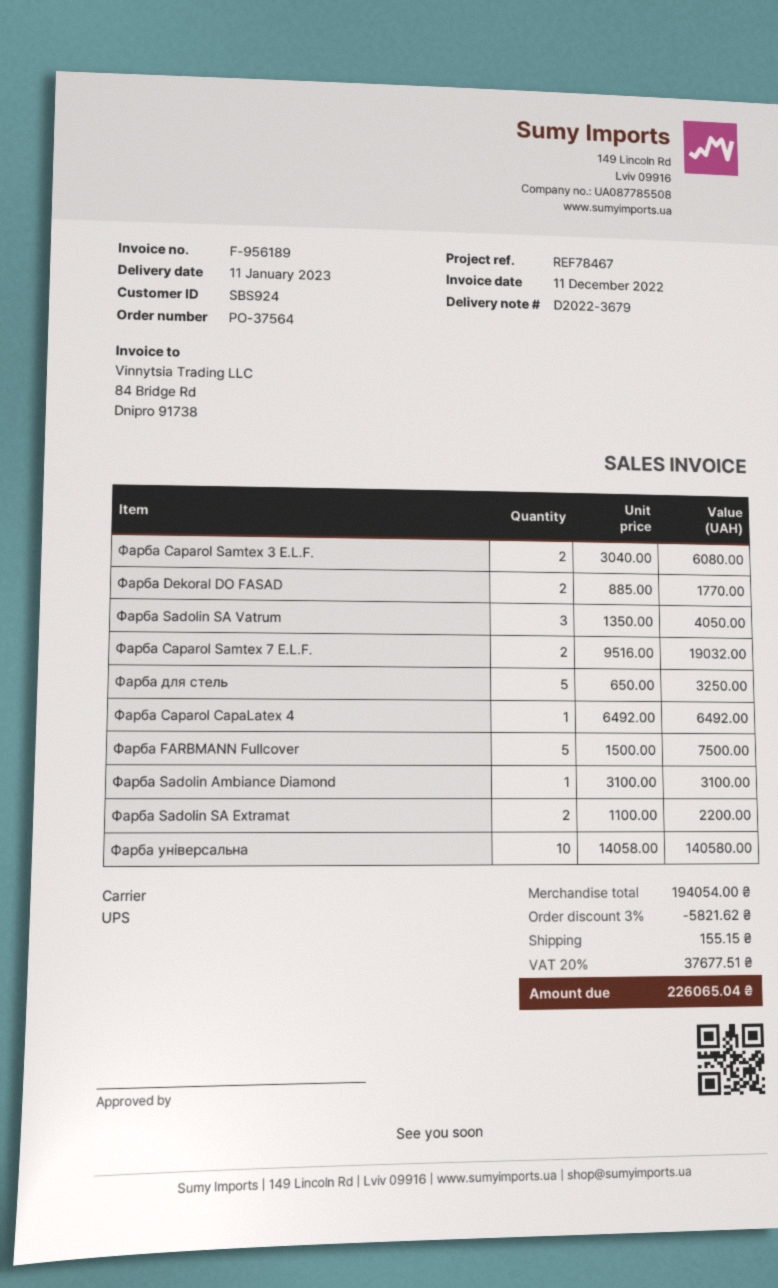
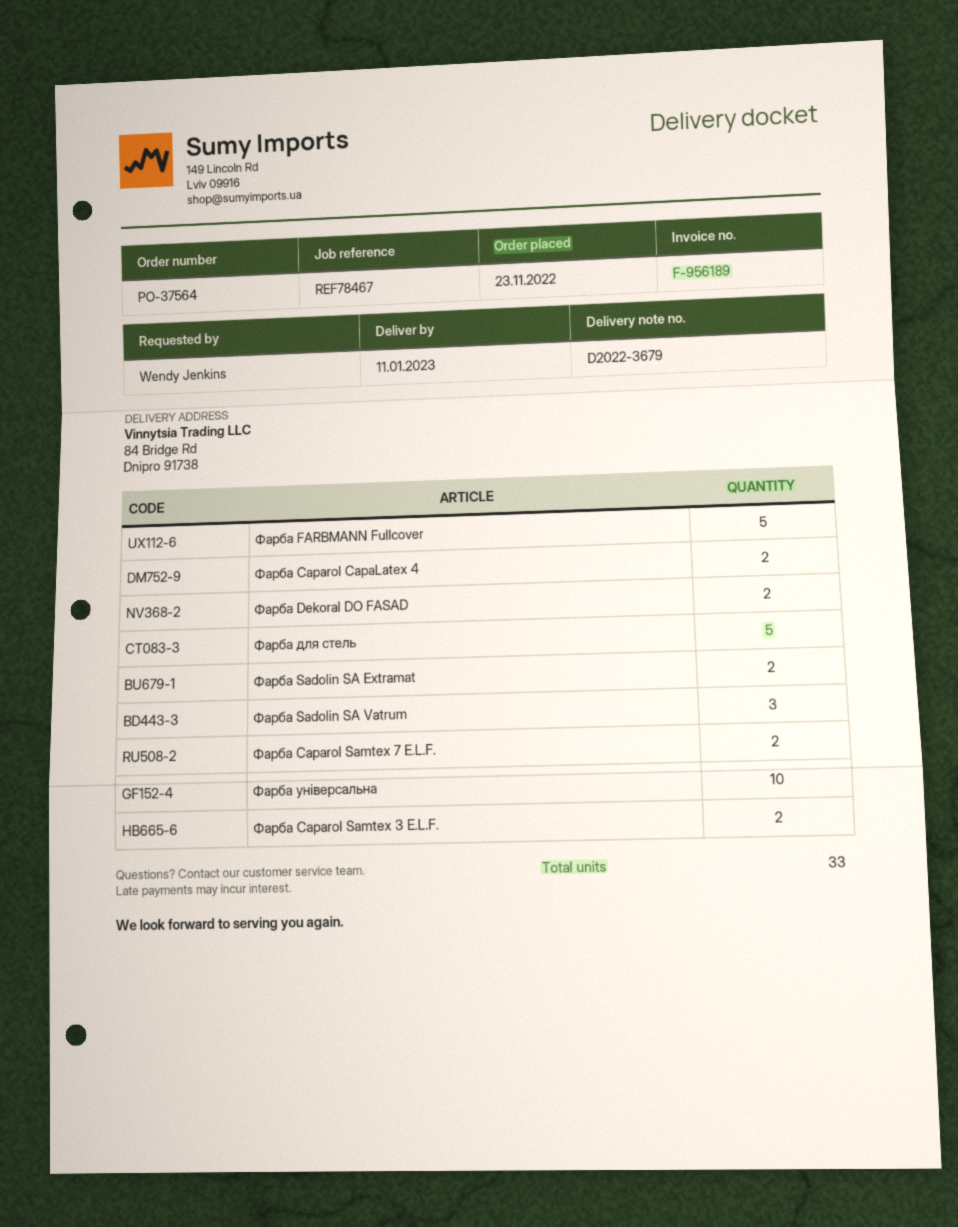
Фарба Caparol CapaLatex 4: 1 -> 2
Фарба Sadolin Ambiance Diamond: 1 -> none

